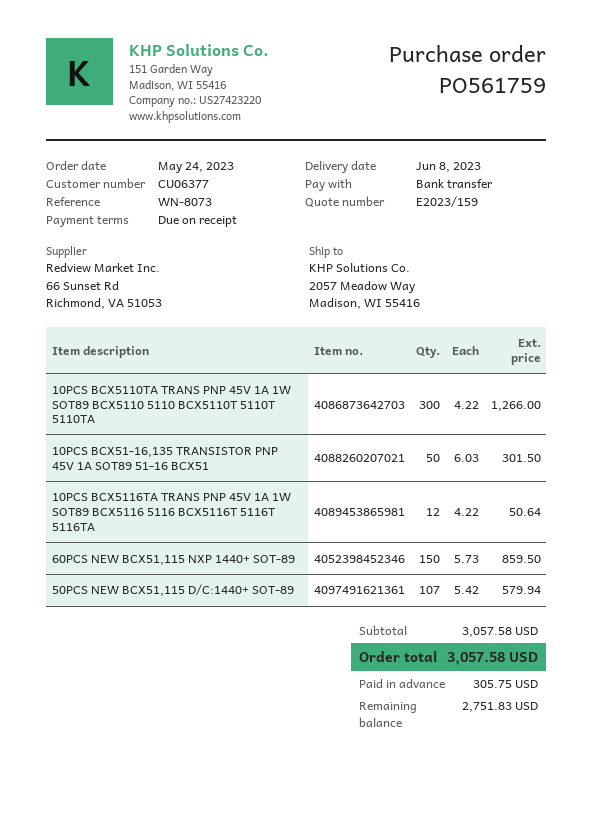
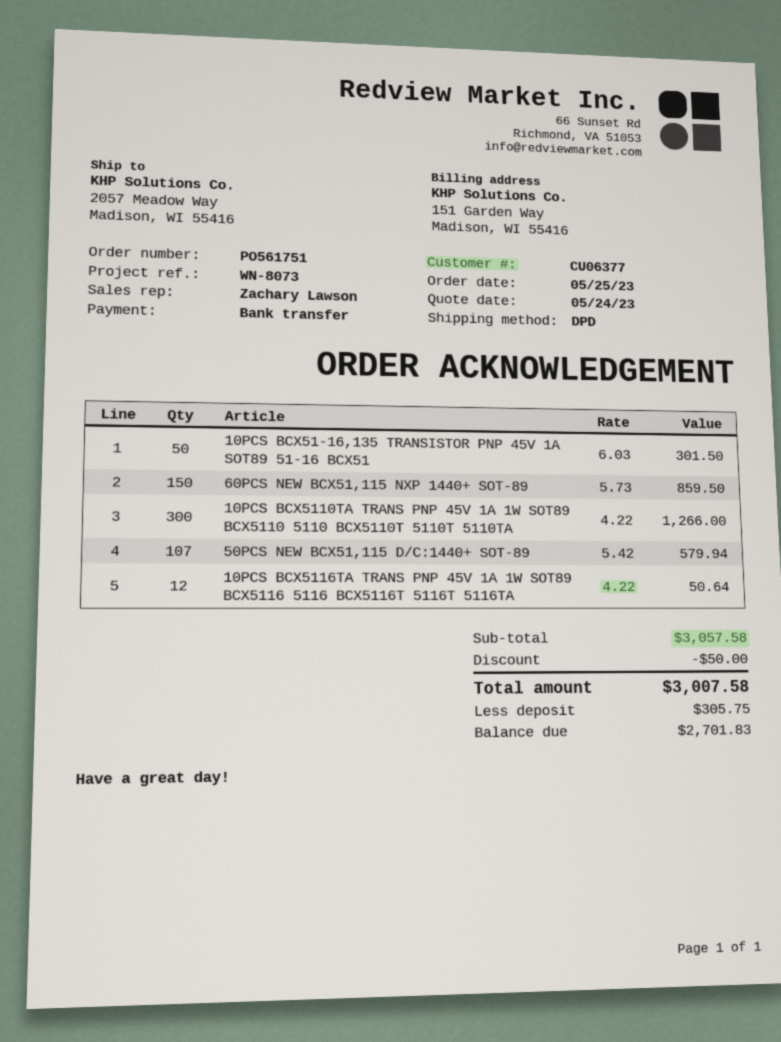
order number: PO561759 -> PO561751
order date: 2023-05-24 -> 2023-05-25
discount: none -> 50.00
total: 3057.58 -> 3007.58
balance: 2751.83 -> 2701.83

